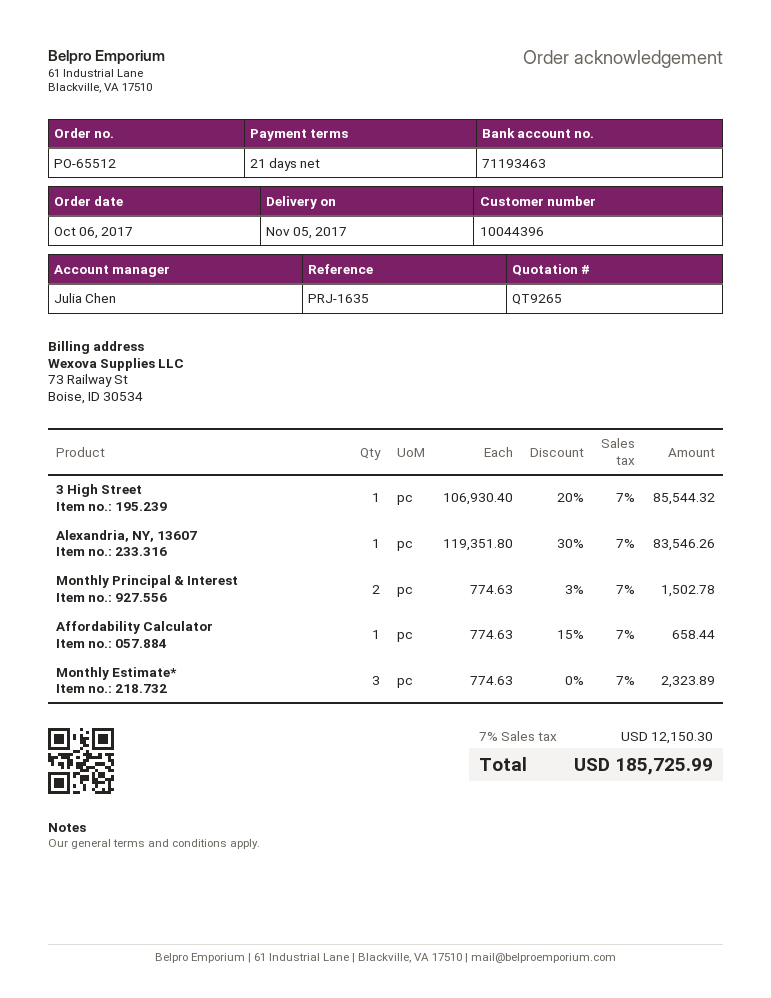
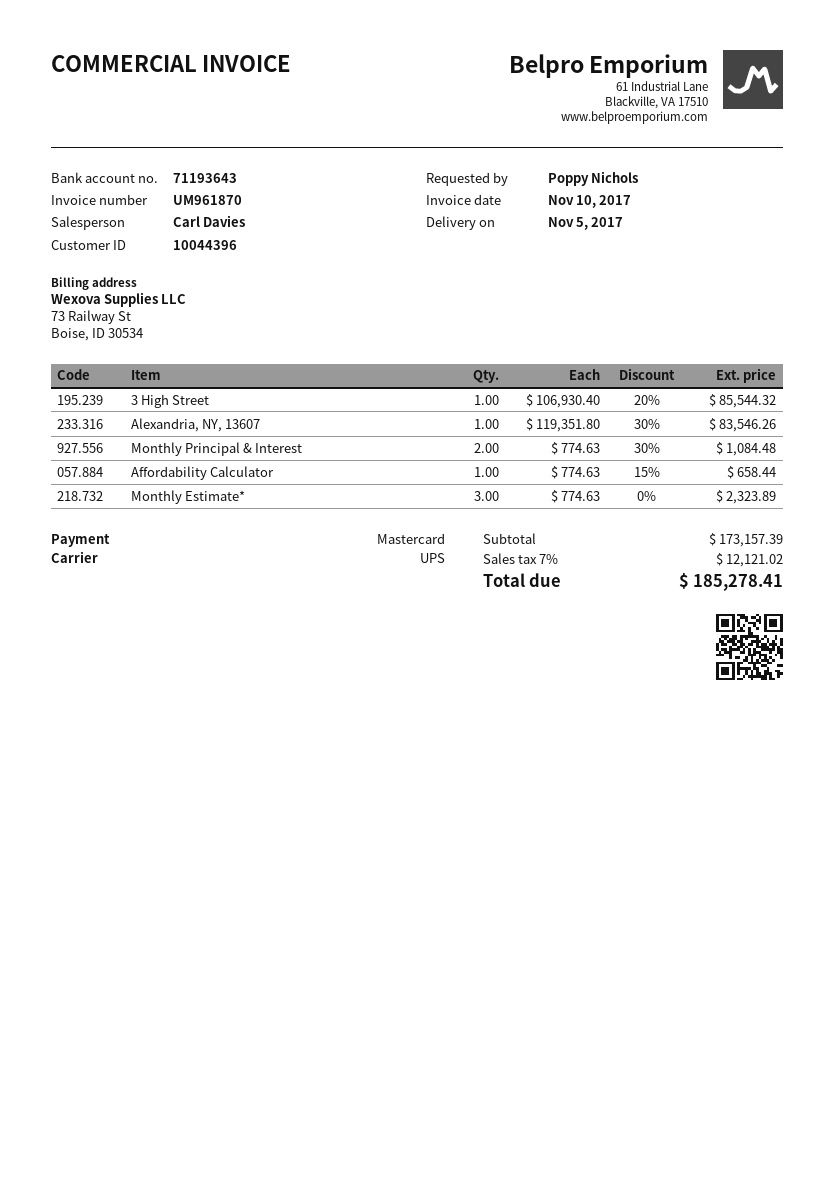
sales rep: Julia Chen -> Carl Davies
bank account: 71193463 -> 71193643
Monthly Principal & Interest: 2 x 774.63 - 3% = 1502.78 -> 2 x 774.63 - 30% = 1084.48
tax: 7% = 12150.30 -> 7% = 12121.02
total: 185725.99 -> 185278.41

